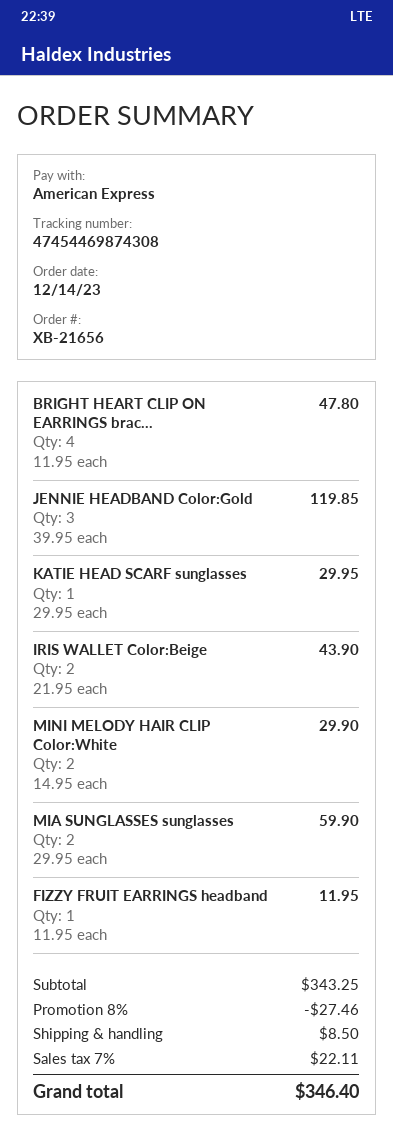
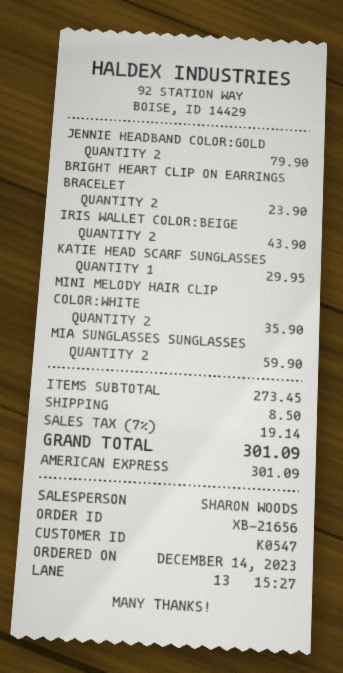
BRIGHT HEART CLIP ON EARRINGS brac...: 4 for 47.80 -> 2 for 23.90
JENNIE HEADBAND Color:Gold: 3 for 119.85 -> 2 for 79.90
MINI MELODY HAIR CLIP Color:White: 2 for 29.90 -> 2 for 35.90
FIZZY FRUIT EARRINGS headband: 1 for 11.95 -> none
subtotal: 343.25 -> 273.45
discount: 8% = 27.46 -> none
tax: 7% = 22.11 -> 7% = 19.14
total: 346.40 -> 301.09

